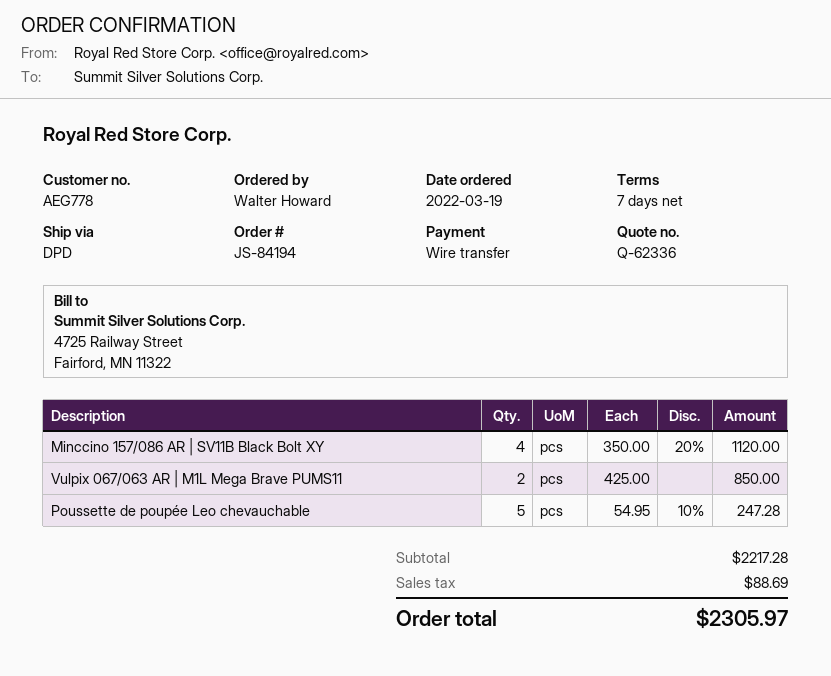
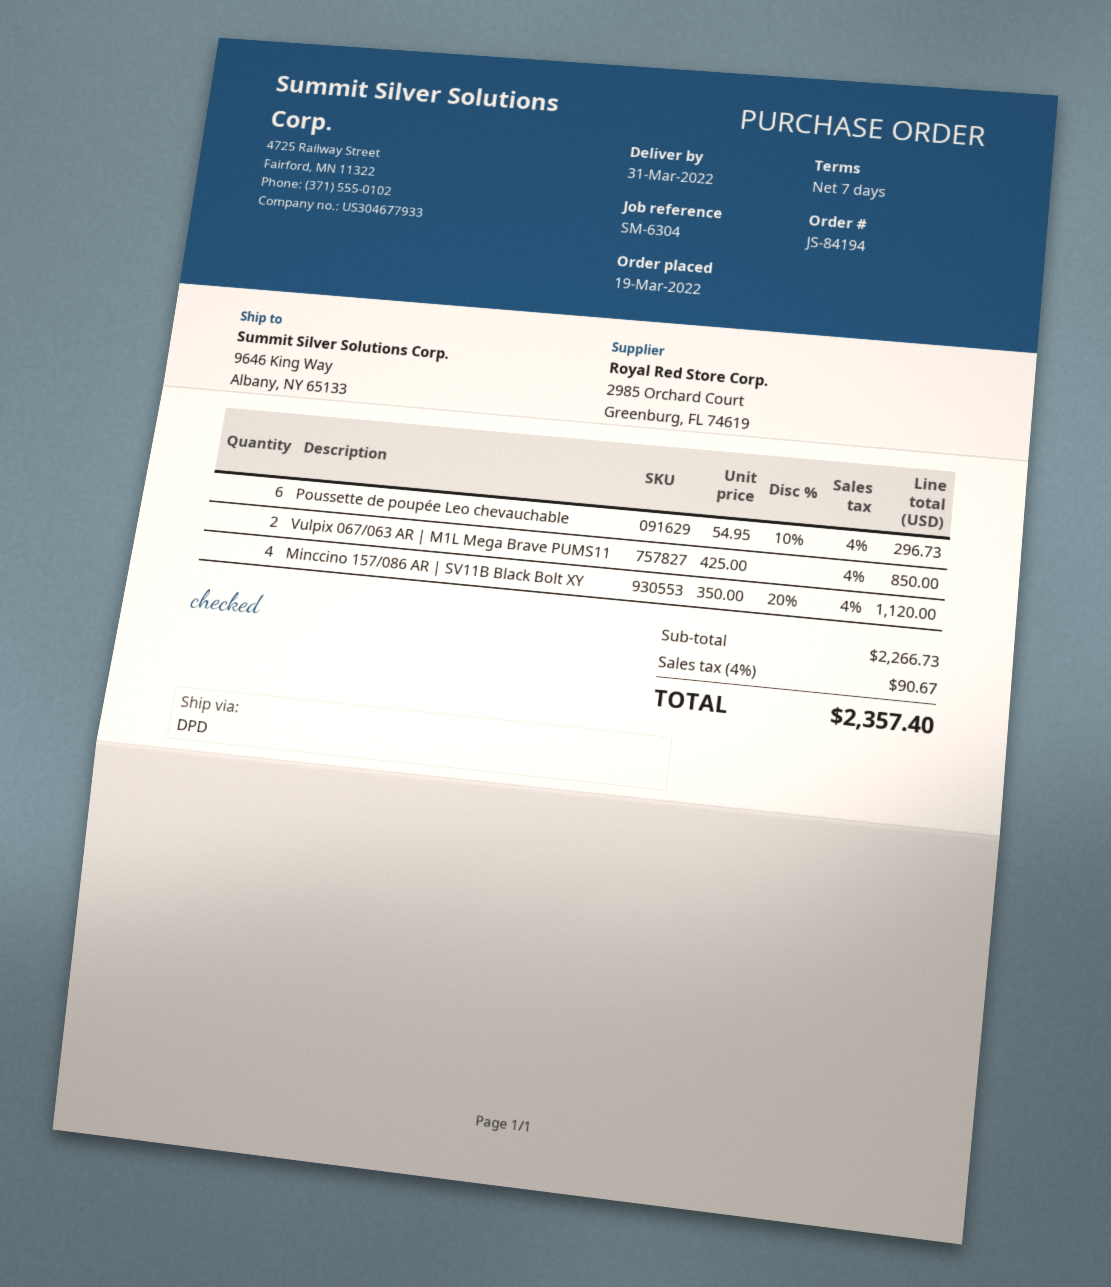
Poussette de poupée Leo chevauchable: 5 x 54.95 - 10% = 247.28 -> 6 x 54.95 - 10% = 296.73
subtotal: 2217.28 -> 2266.73
tax: 88.69 -> 90.67
total: 2305.97 -> 2357.40

